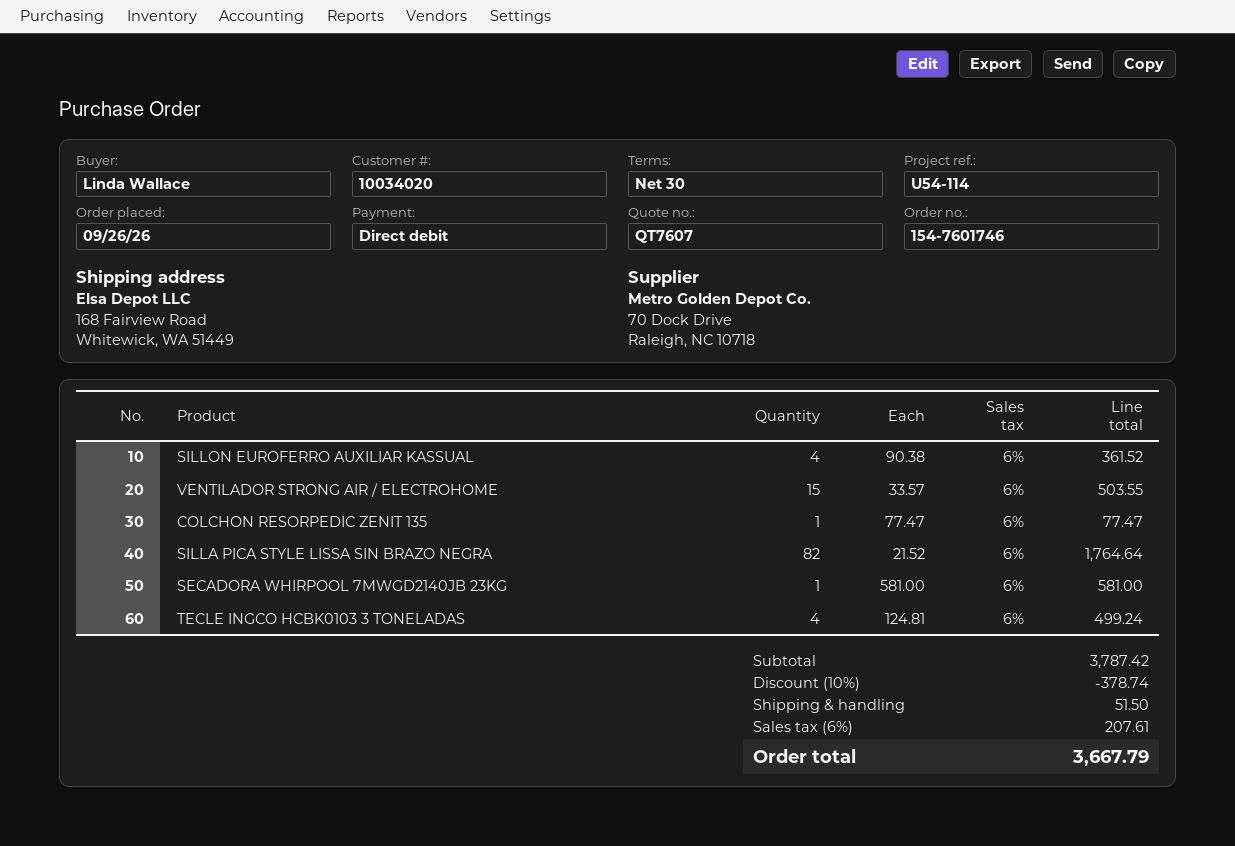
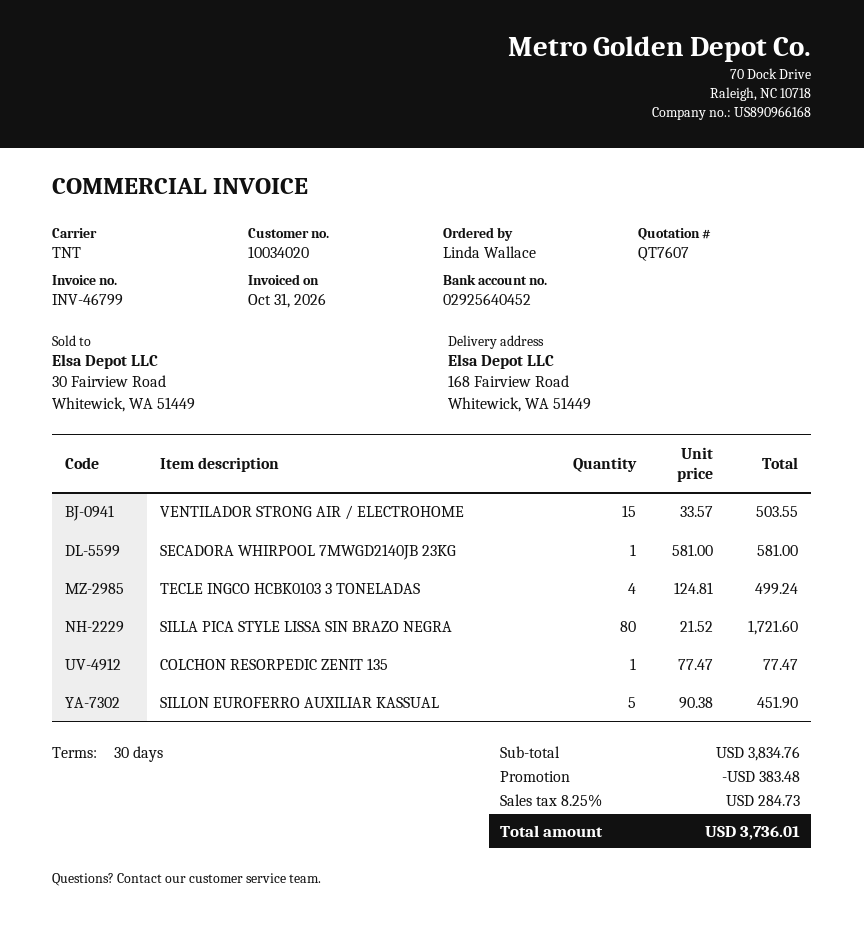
SILLON EUROFERRO AUXILIAR KASSUAL: 4 x 90.38 = 361.52 -> 5 x 90.38 = 451.90
SILLA PICA STYLE LISSA SIN BRAZO NEGRA: 82 x 21.52 = 1764.64 -> 80 x 21.52 = 1721.60
subtotal: 3787.42 -> 3834.76
discount: 378.74 -> 383.48
shipping: 51.50 -> none
tax: 6% = 207.61 -> 8.25% = 284.73
total: 3667.79 -> 3736.01

